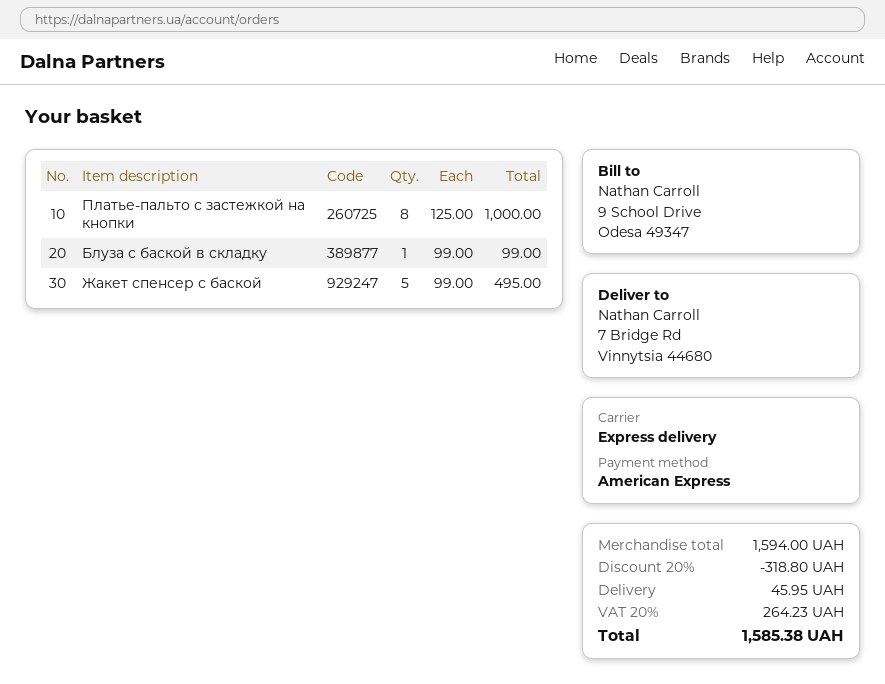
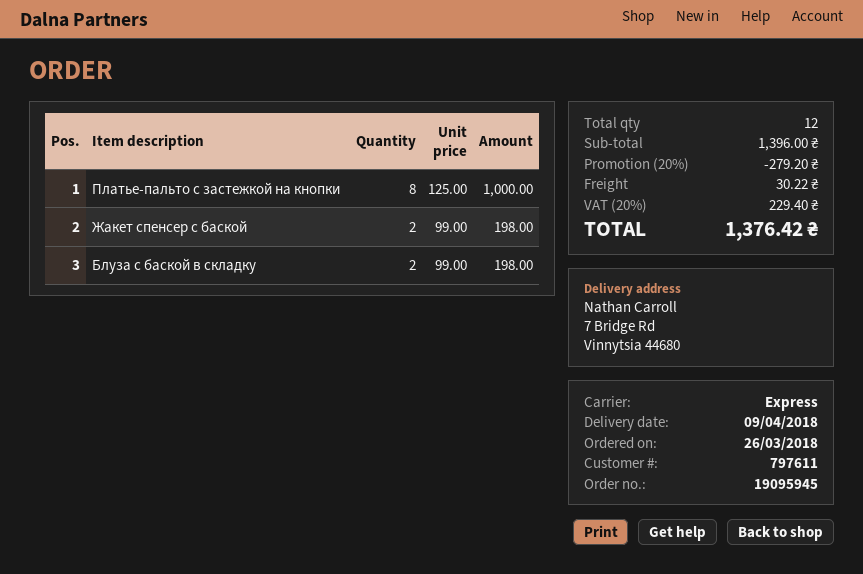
Блуза с баской в складку: 1 x 99.00 = 99.00 -> 2 x 99.00 = 198.00
Жакет спенсер с баской: 5 x 99.00 = 495.00 -> 2 x 99.00 = 198.00
subtotal: 1594.00 -> 1396.00
discount: 20% = 318.80 -> 20% = 279.20
shipping: 45.95 -> 30.22
tax: 20% = 264.23 -> 20% = 229.40
total: 1585.38 -> 1376.42

